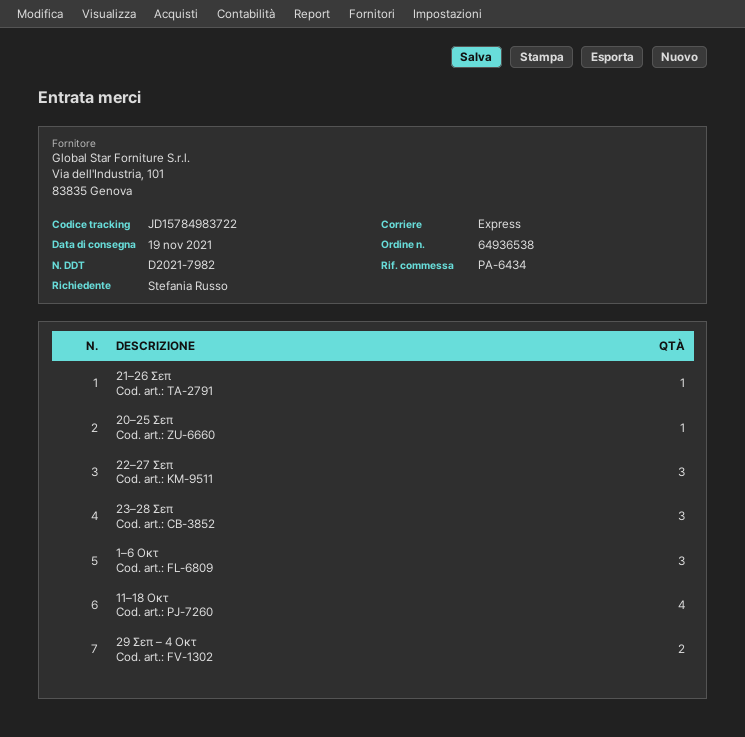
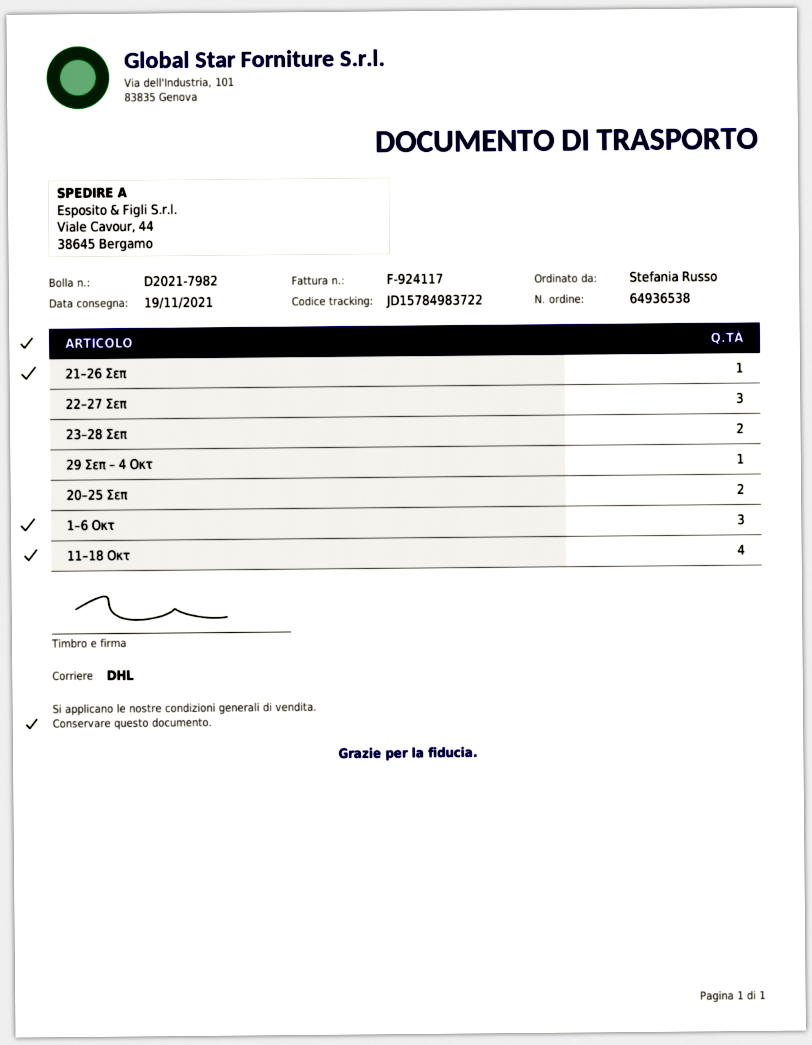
shipping method: express -> DHL
20–25 Σεπ: 1 -> 2
23–28 Σεπ: 3 -> 2
29 Σεπ – 4 Οκτ: 2 -> 1

